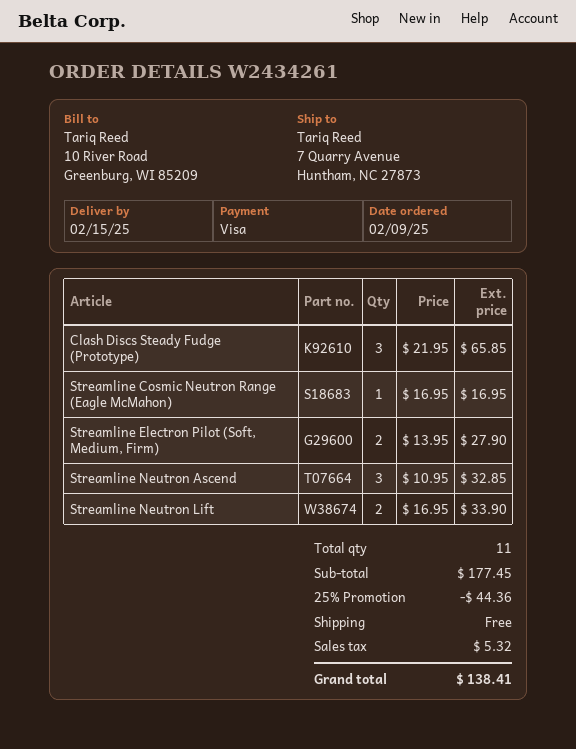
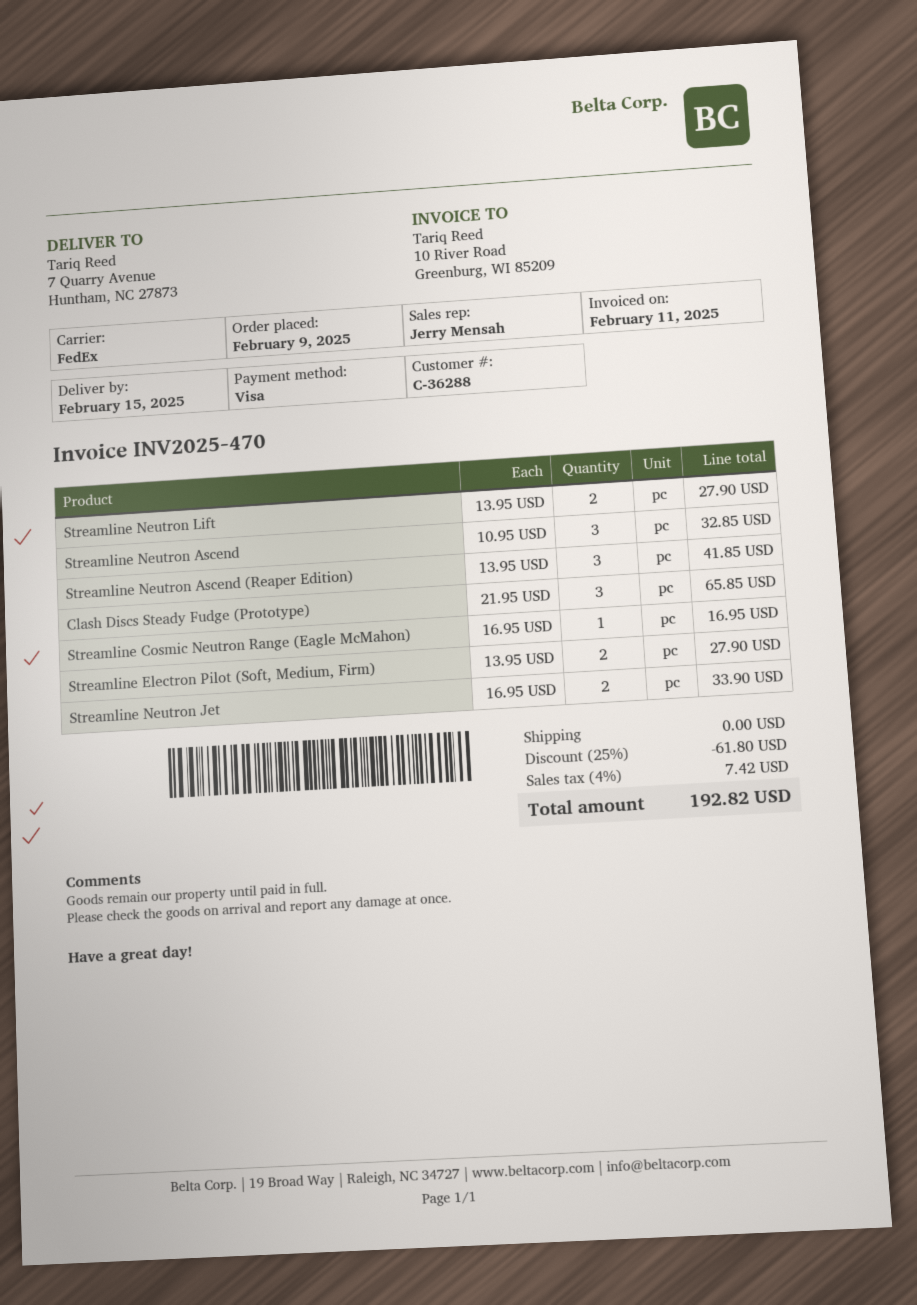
Streamline Neutron Lift: 2 x 16.95 = 33.90 -> 2 x 13.95 = 27.90
Streamline Neutron Ascend (Reaper Edition): none -> 3 x 13.95 = 41.85
Streamline Neutron Jet: none -> 2 x 16.95 = 33.90
discount: 25% = 44.36 -> 25% = 61.80
tax: 5.32 -> 7.42
total: 138.41 -> 192.82

